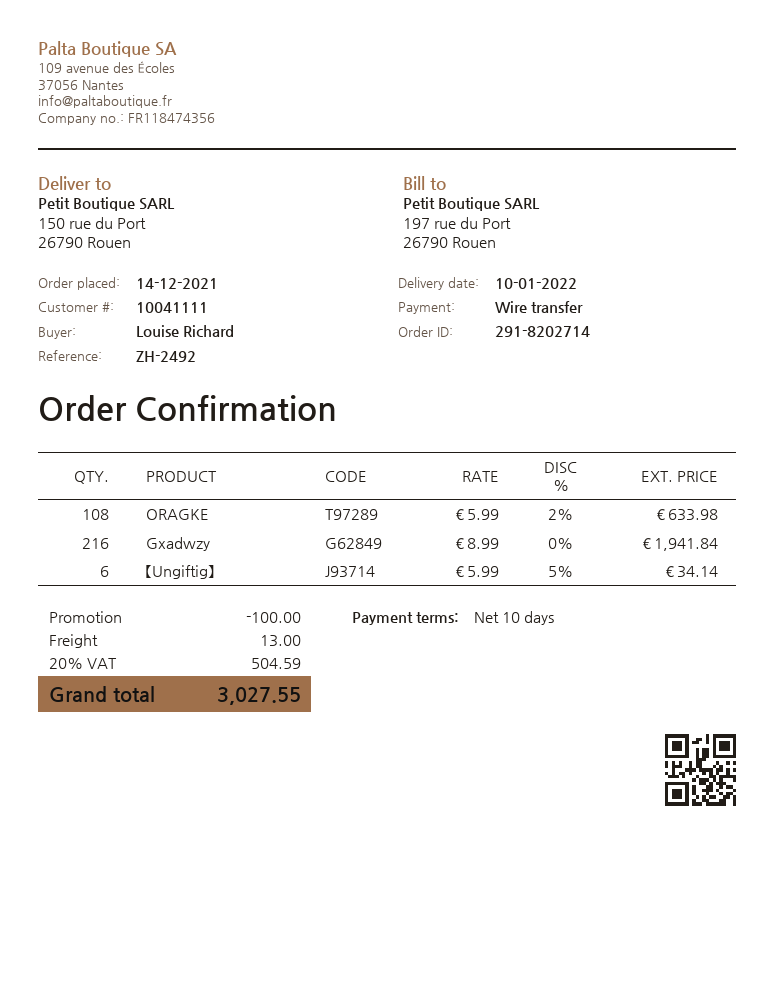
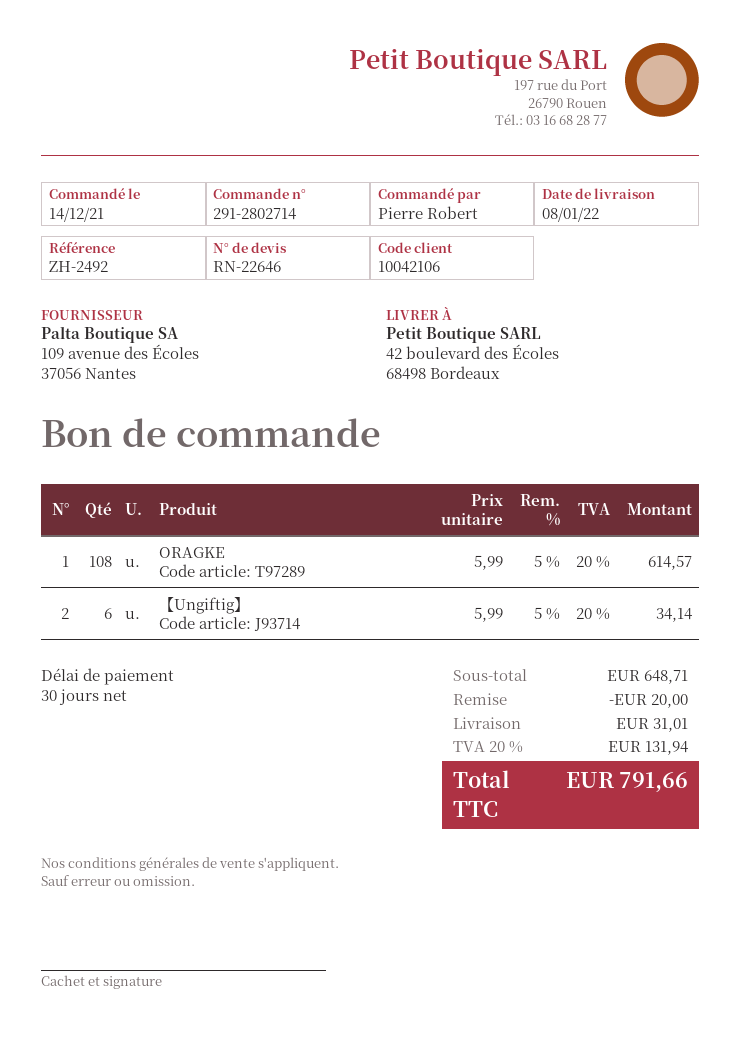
order number: 291-8202714 -> 291-2802714
delivery date: 2022-01-10 -> 2022-01-08
payment terms: 10 days -> 30 days
customer number: 10041111 -> 10042106
ordered by: Louise Richard -> Pierre Robert
ship to: 150 rue du Port, 26790 Rouen -> 42 boulevard des Écoles, 68498 Bordeaux
ORAGKE: 108 x 5.99 - 2% = 633.98 -> 108 x 5.99 - 5% = 614.57
Gxadwzy: 216 x 8.99 = 1941.84 -> none
discount: 100.00 -> 20.00
shipping: 13.00 -> 31.01
tax: 20% = 504.59 -> 20% = 131.94
total: 3027.55 -> 791.66

